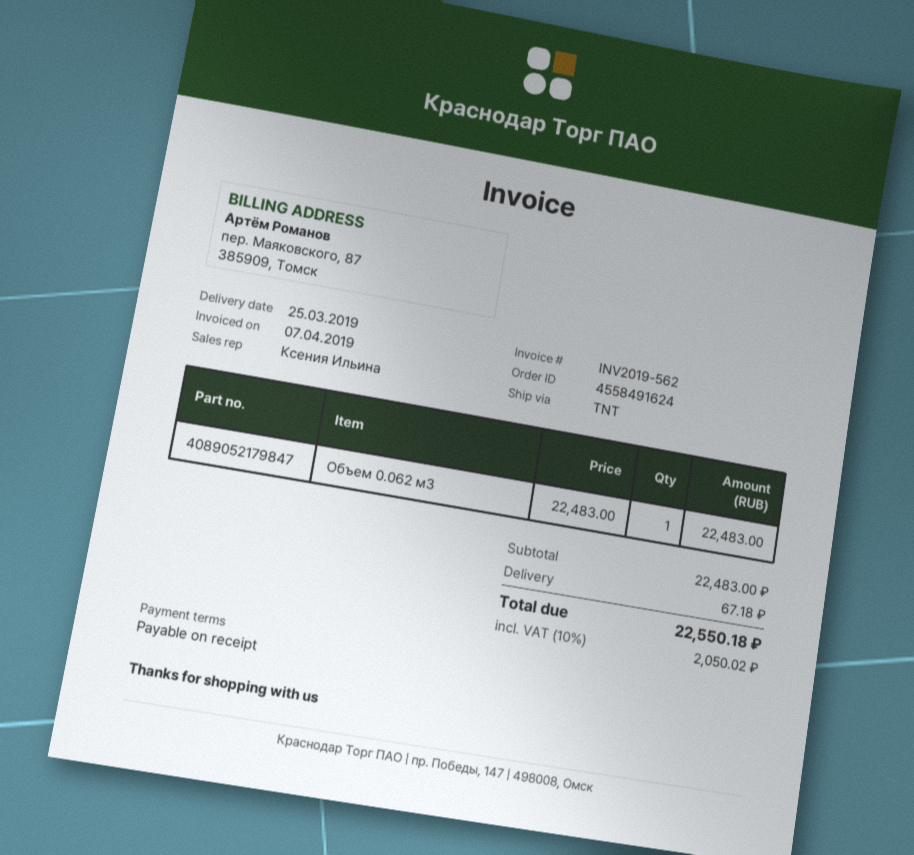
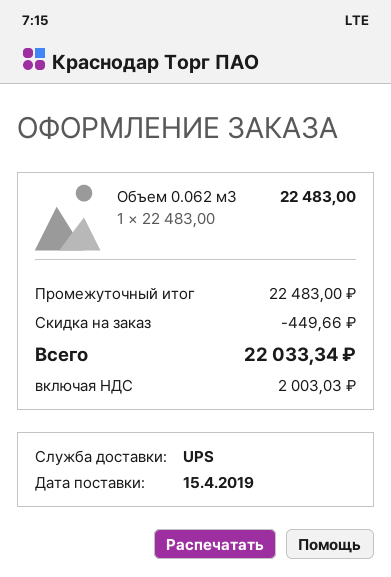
delivery date: 2019-03-25 -> 2019-04-15
shipping method: TNT -> UPS
discount: none -> 449.66
shipping: 67.18 -> none
tax: 2050.02 -> 2003.03
total: 22550.18 -> 22033.34

